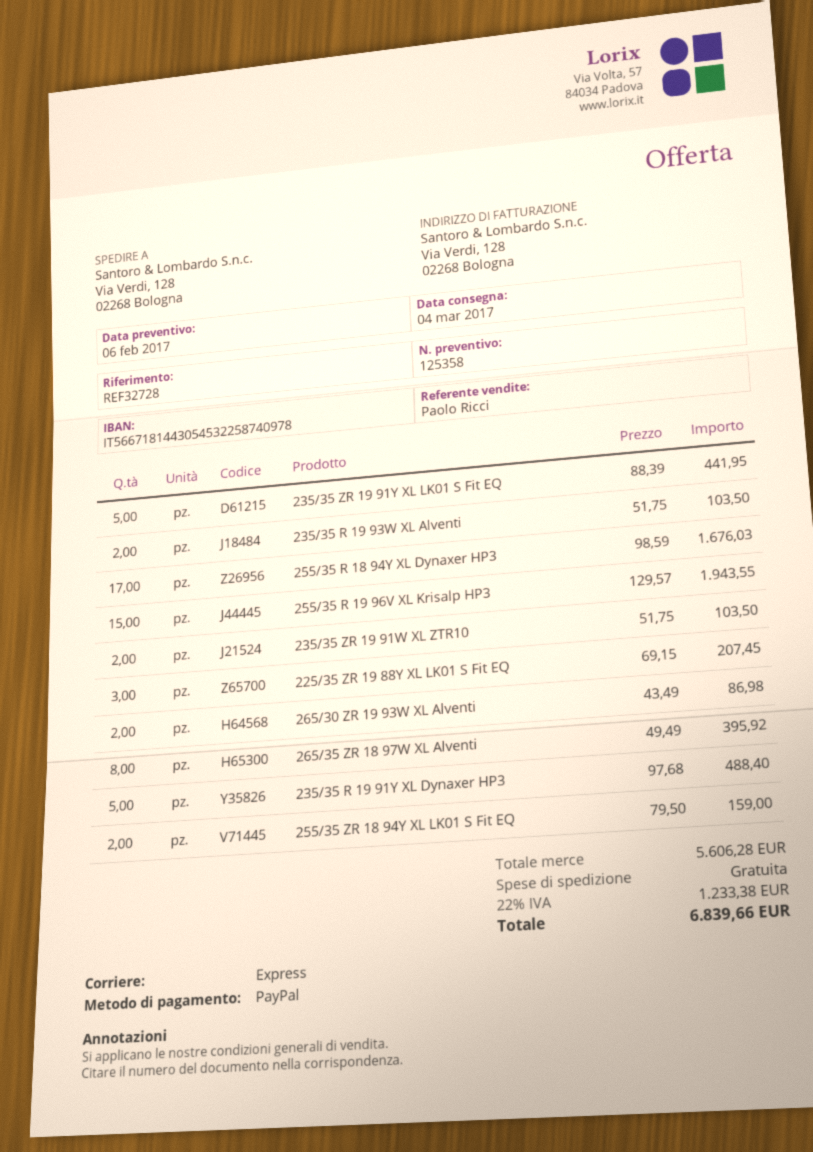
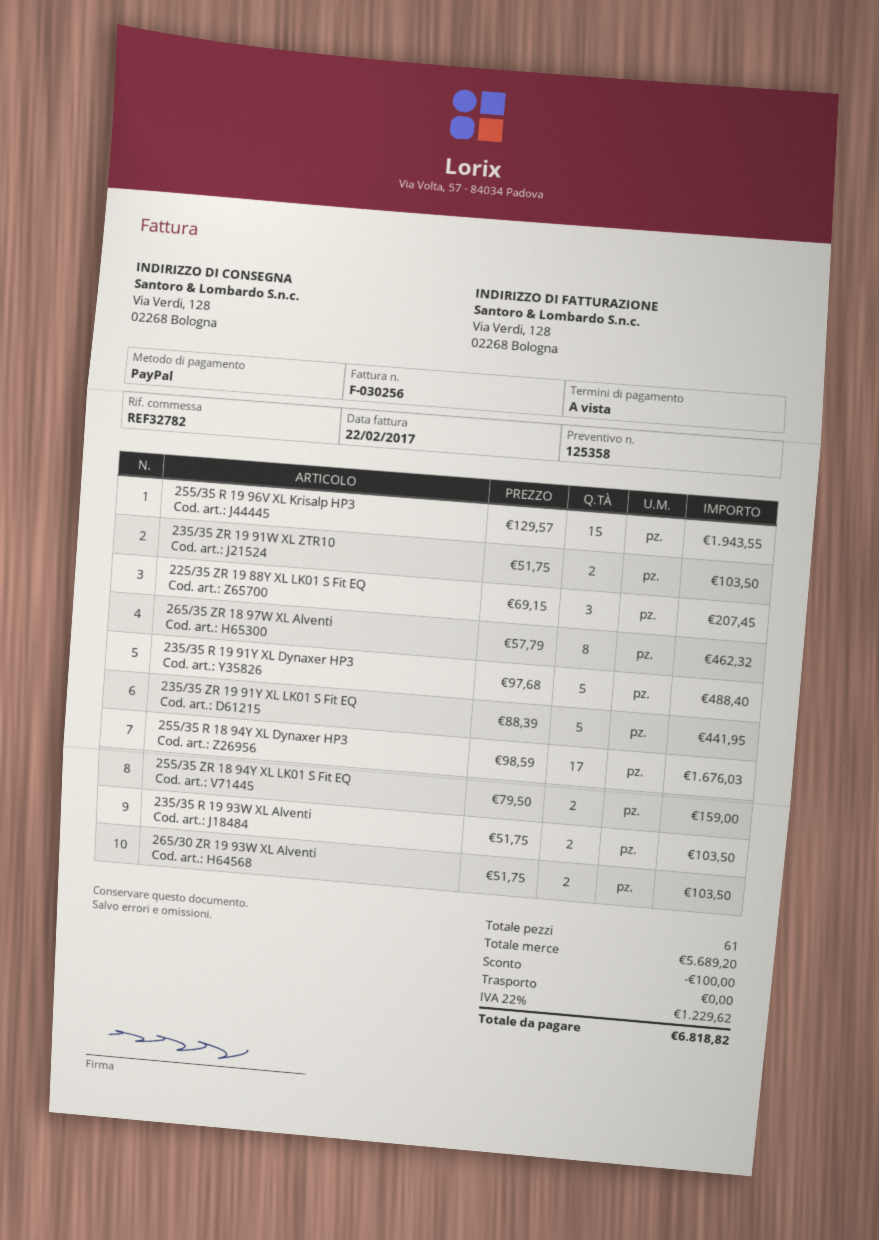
reference: REF32728 -> REF32782
265/30 ZR 19 93W XL Alventi: 2 x 43.49 = 86.98 -> 2 x 51.75 = 103.50
265/35 ZR 18 97W XL Alventi: 8 x 49.49 = 395.92 -> 8 x 57.79 = 462.32
subtotal: 5606.28 -> 5689.20
discount: none -> 100.00
tax: 22% = 1233.38 -> 22% = 1229.62
total: 6839.66 -> 6818.82

